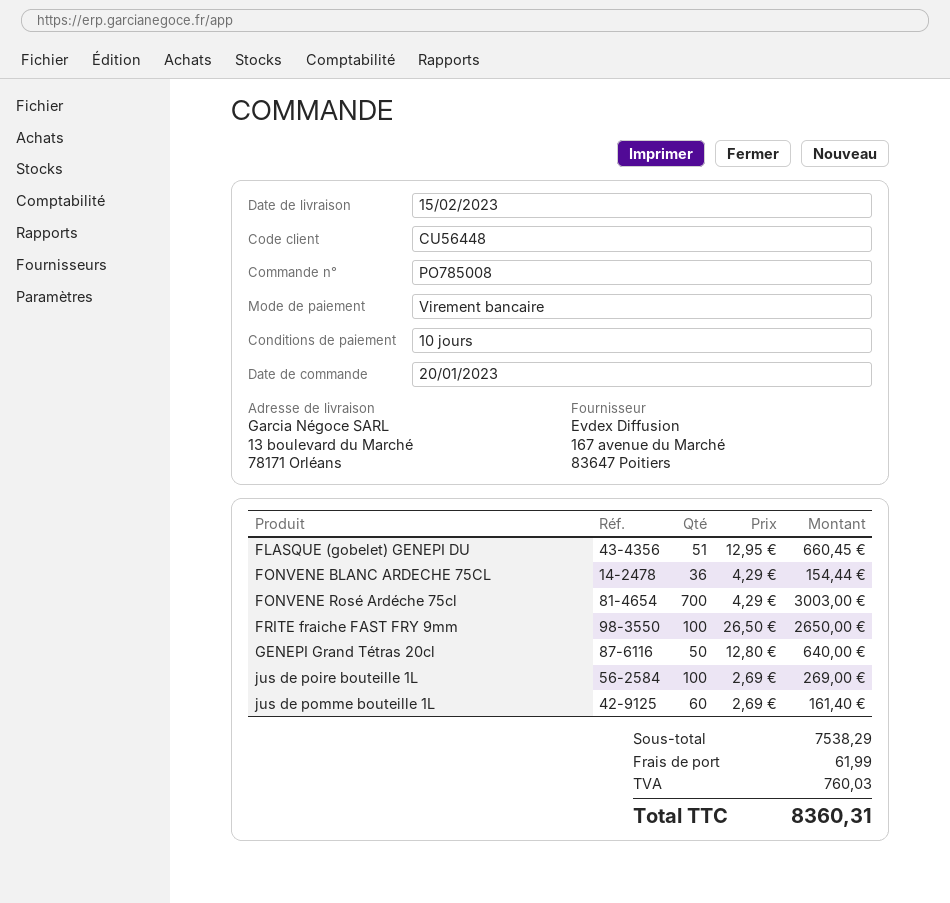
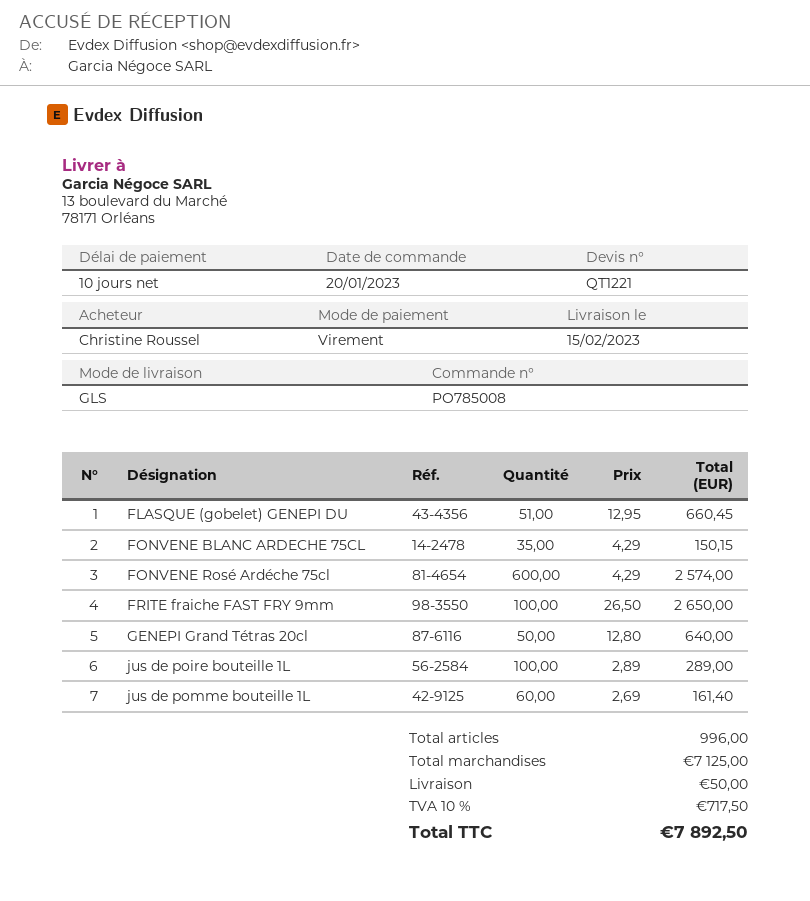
FONVENE BLANC ARDECHE 75CL: 36 x 4.29 = 154.44 -> 35 x 4.29 = 150.15
FONVENE Rosé Ardéche 75cl: 700 x 4.29 = 3003.00 -> 600 x 4.29 = 2574.00
jus de poire bouteille 1L: 100 x 2.69 = 269.00 -> 100 x 2.89 = 289.00
subtotal: 7538.29 -> 7125.00
shipping: 61.99 -> 50.00
tax: 760.03 -> 717.50
total: 8360.31 -> 7892.50

